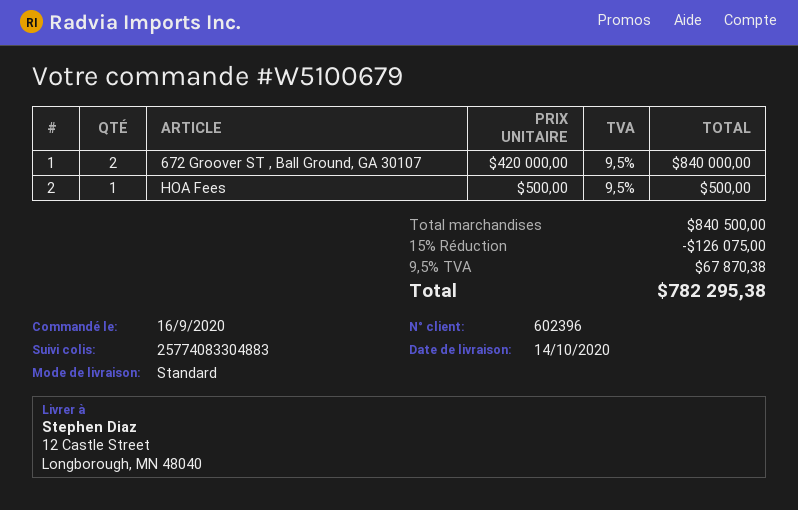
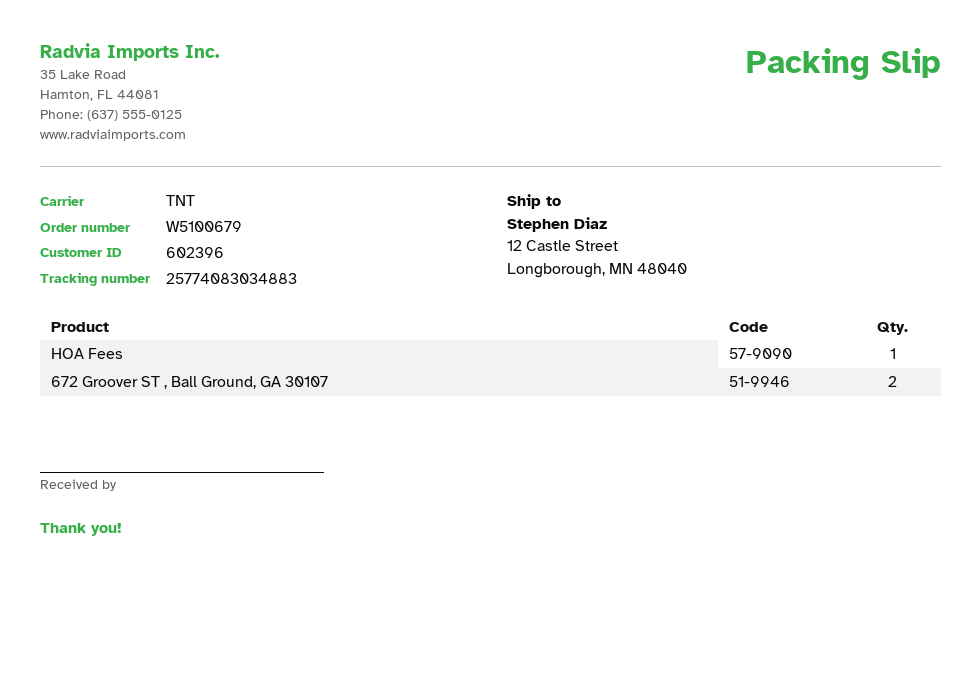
shipping method: standard -> TNT
tracking number: 25774083304883 -> 25774083034883

